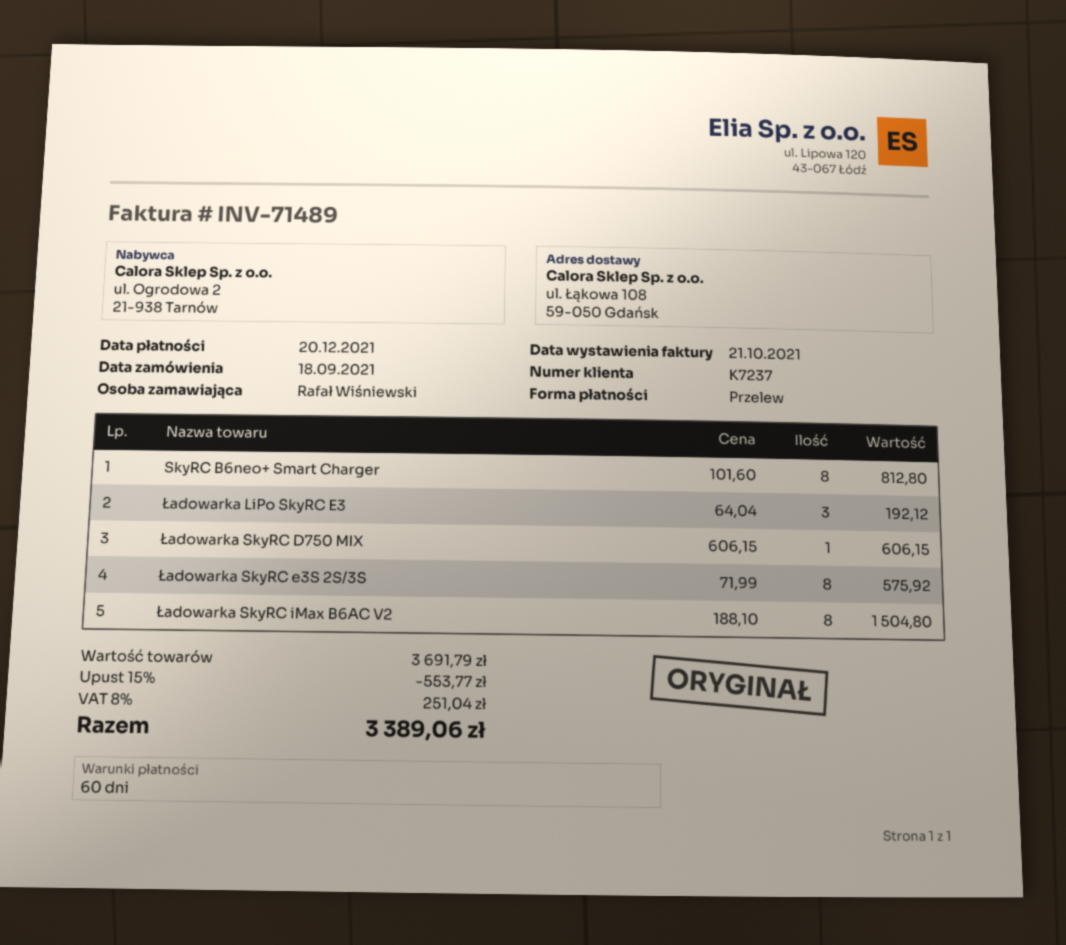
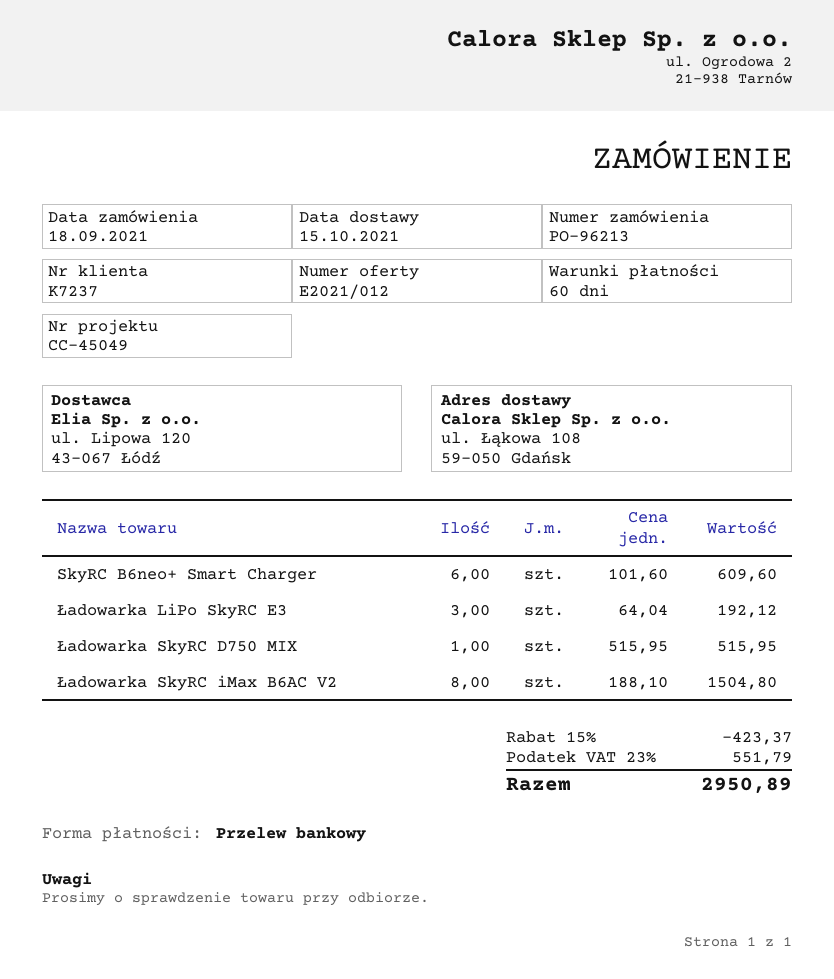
SkyRC B6neo+ Smart Charger: 8 x 101.60 = 812.80 -> 6 x 101.60 = 609.60
Ładowarka SkyRC D750 MIX: 1 x 606.15 = 606.15 -> 1 x 515.95 = 515.95
Ładowarka SkyRC e3S 2S/3S: 8 x 71.99 = 575.92 -> none
discount: 15% = 553.77 -> 15% = 423.37
tax: 8% = 251.04 -> 23% = 551.79
total: 3389.06 -> 2950.89

